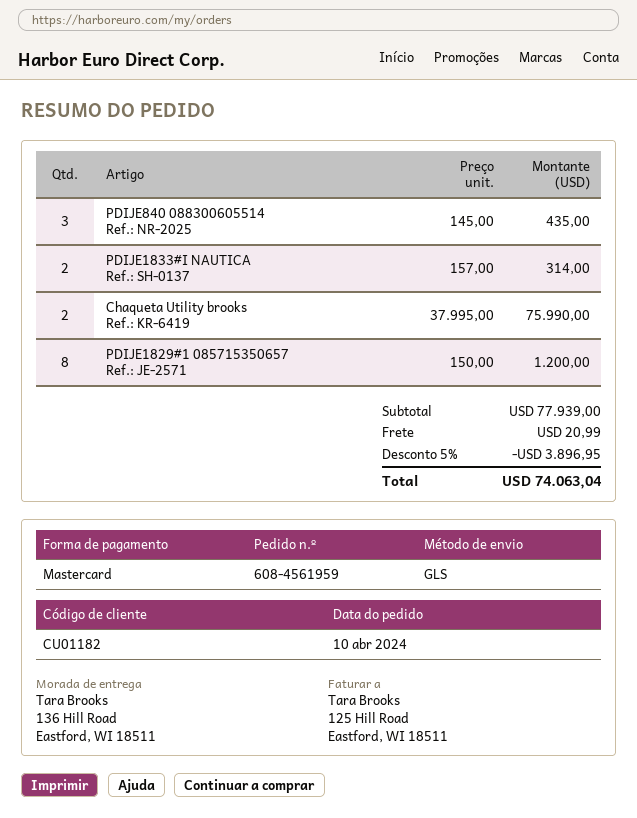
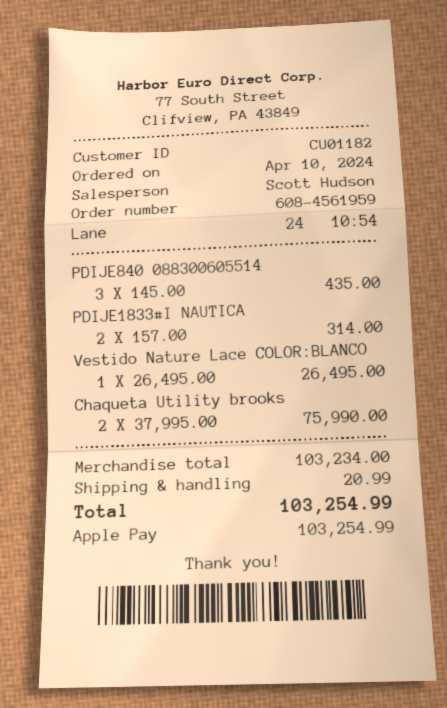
payment method: Mastercard -> Apple Pay
PDIJE1829#1 085715350657: 8 x 150.00 = 1200.00 -> none
Vestido Nature Lace COLOR:BLANCO: none -> 1 x 26495.00 = 26495.00
subtotal: 77939.00 -> 103234.00
discount: 5% = 3896.95 -> none
total: 74063.04 -> 103254.99

